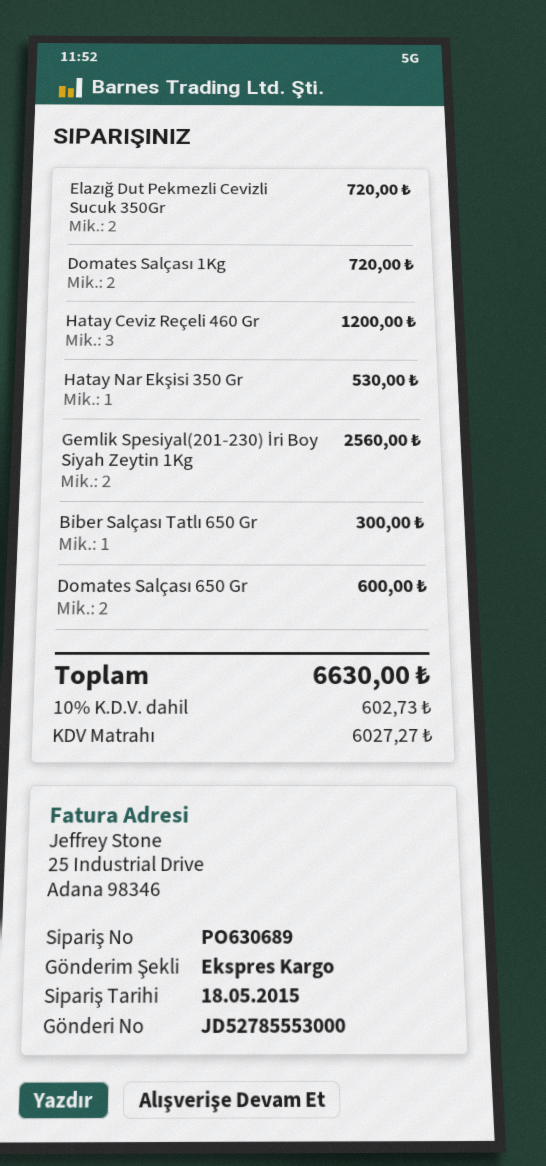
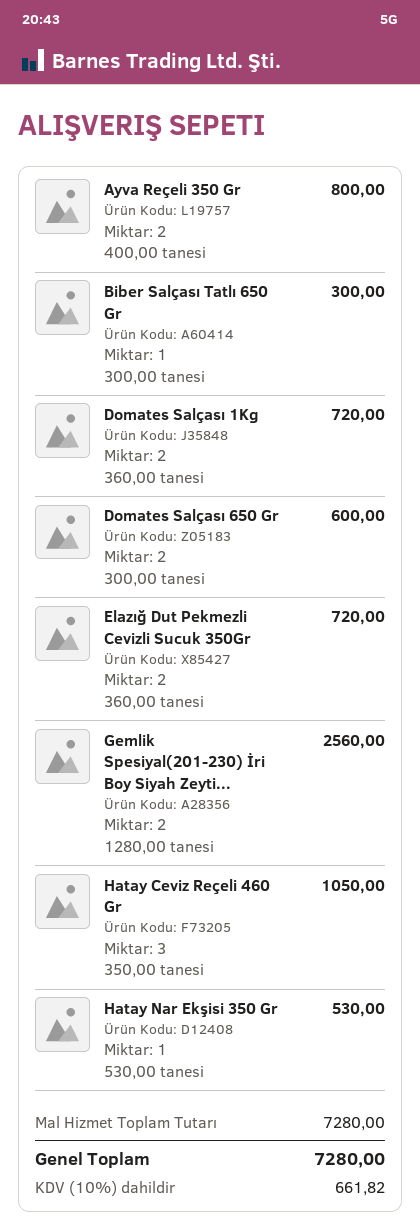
Hatay Ceviz Reçeli 460 Gr: 3 for 1200.00 -> 3 for 1050.00
Ayva Reçeli 350 Gr: none -> 2 for 800.00
tax: 10% = 602.73 -> 10% = 661.82
total: 6630.00 -> 7280.00

